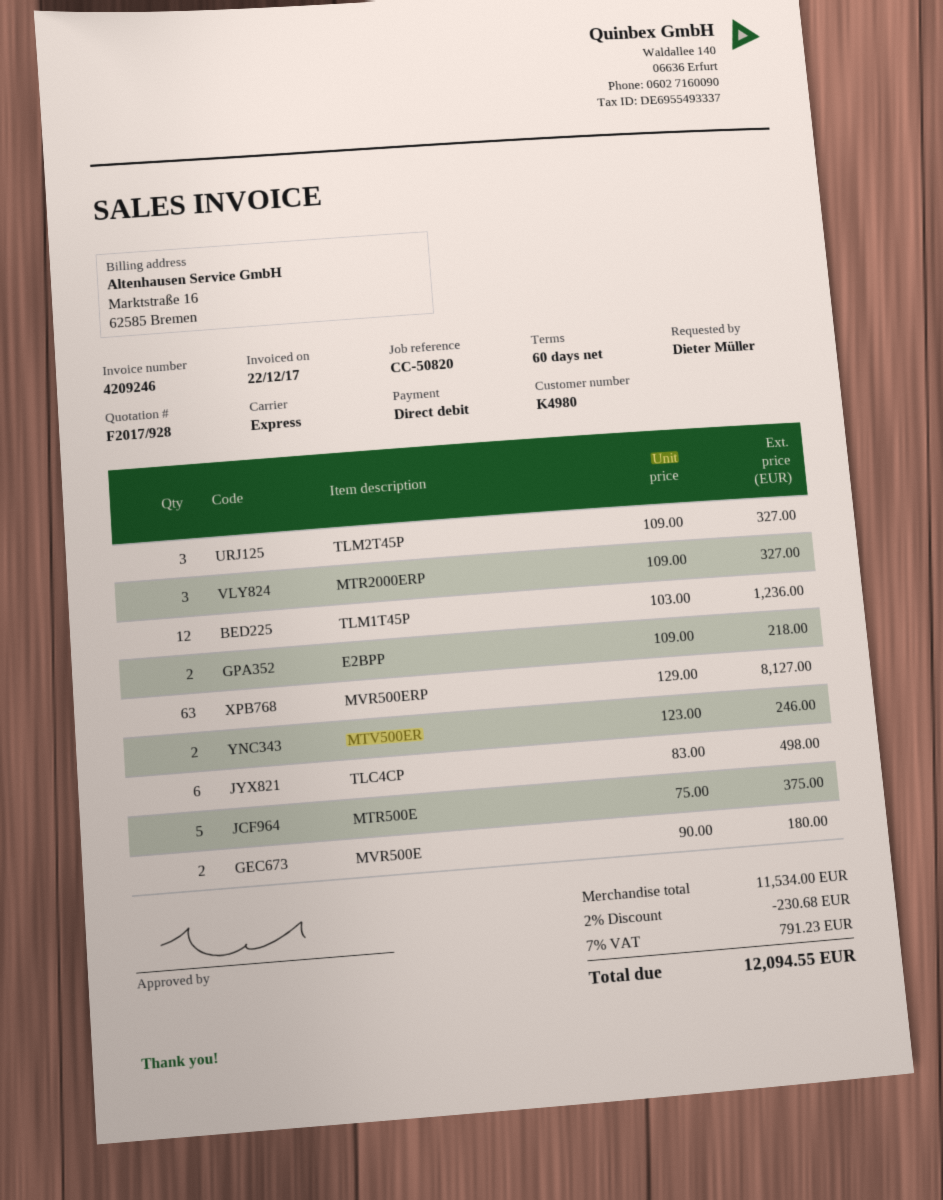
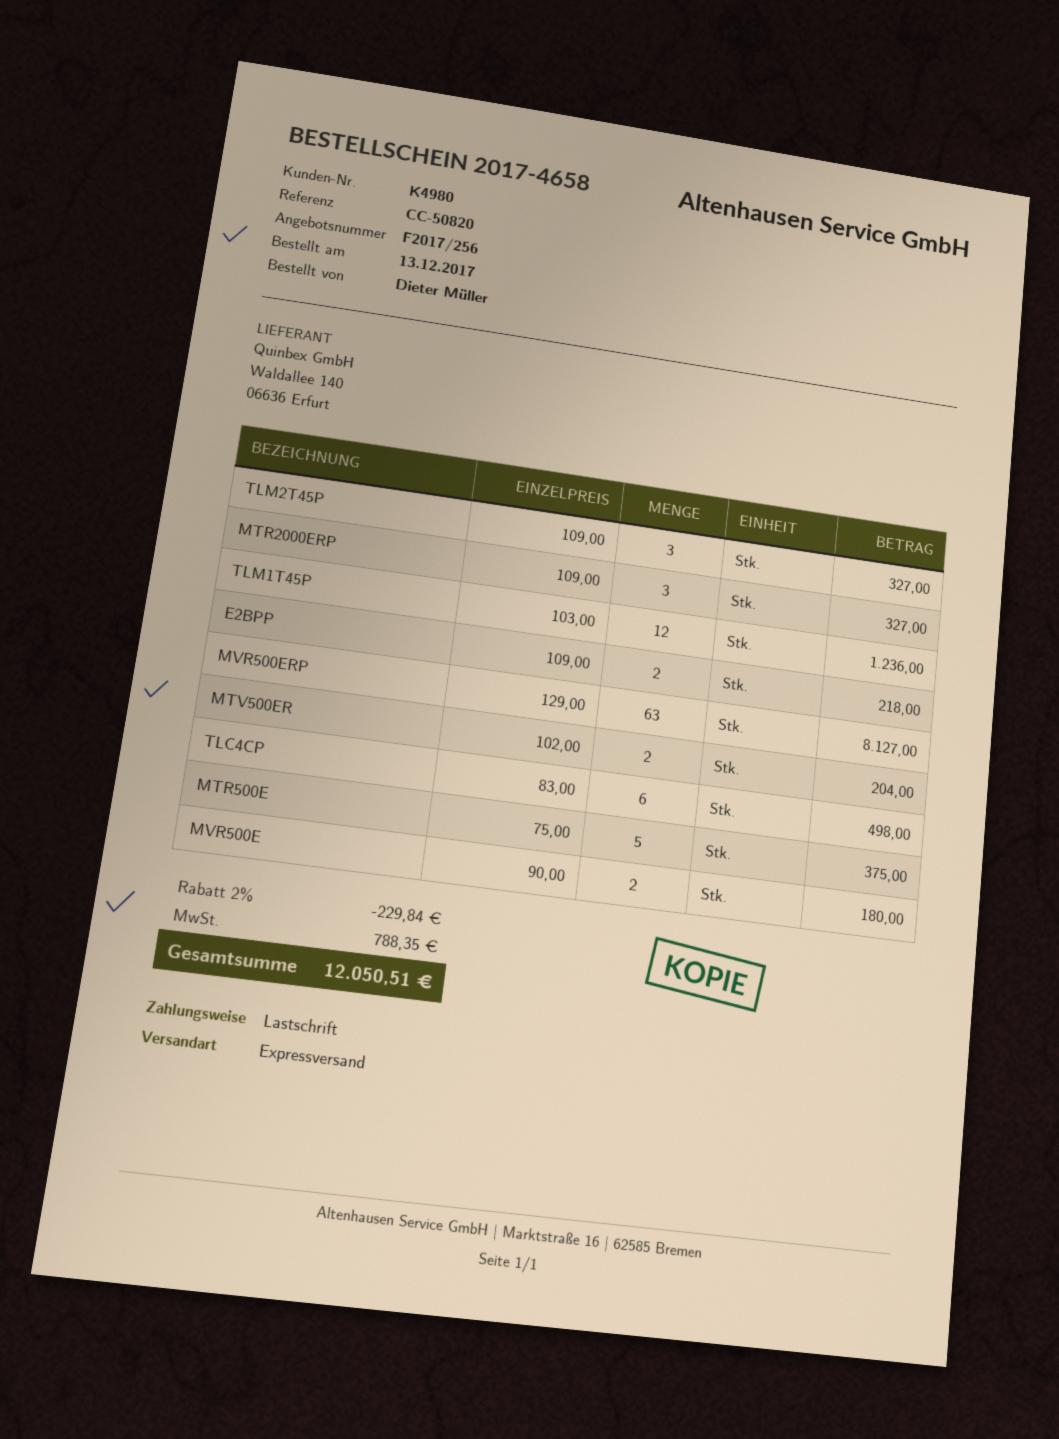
quote number: F2017/928 -> F2017/256
MTV500ER: 2 x 123.00 = 246.00 -> 2 x 102.00 = 204.00
discount: 2% = 230.68 -> 2% = 229.84
tax: 791.23 -> 788.35
total: 12094.55 -> 12050.51

